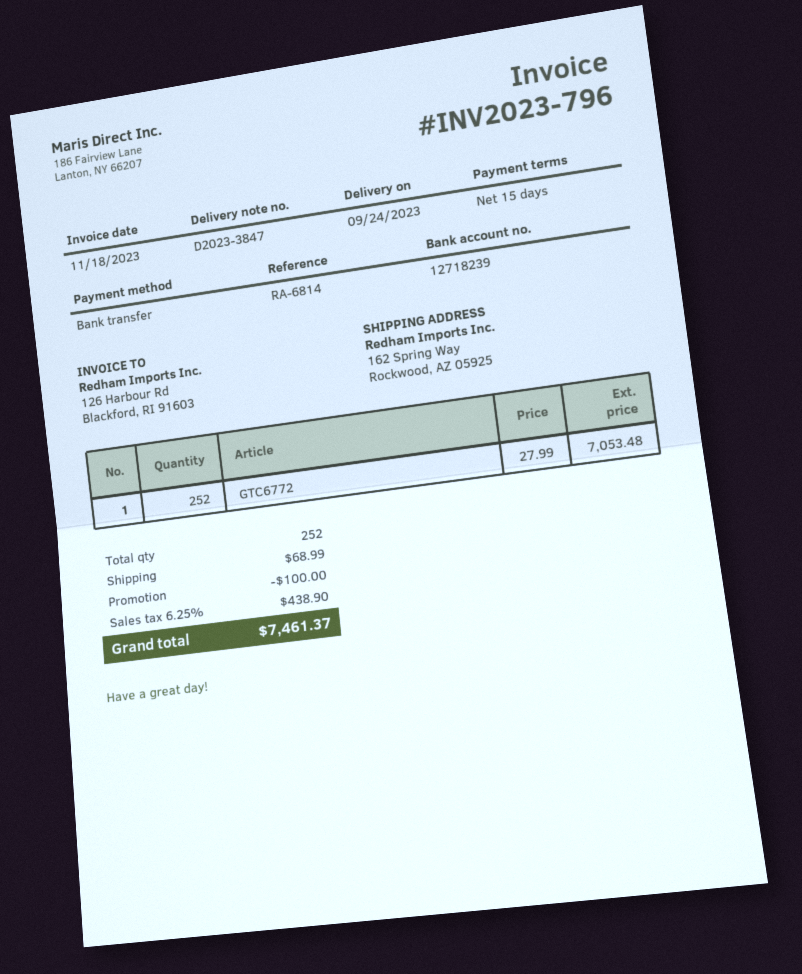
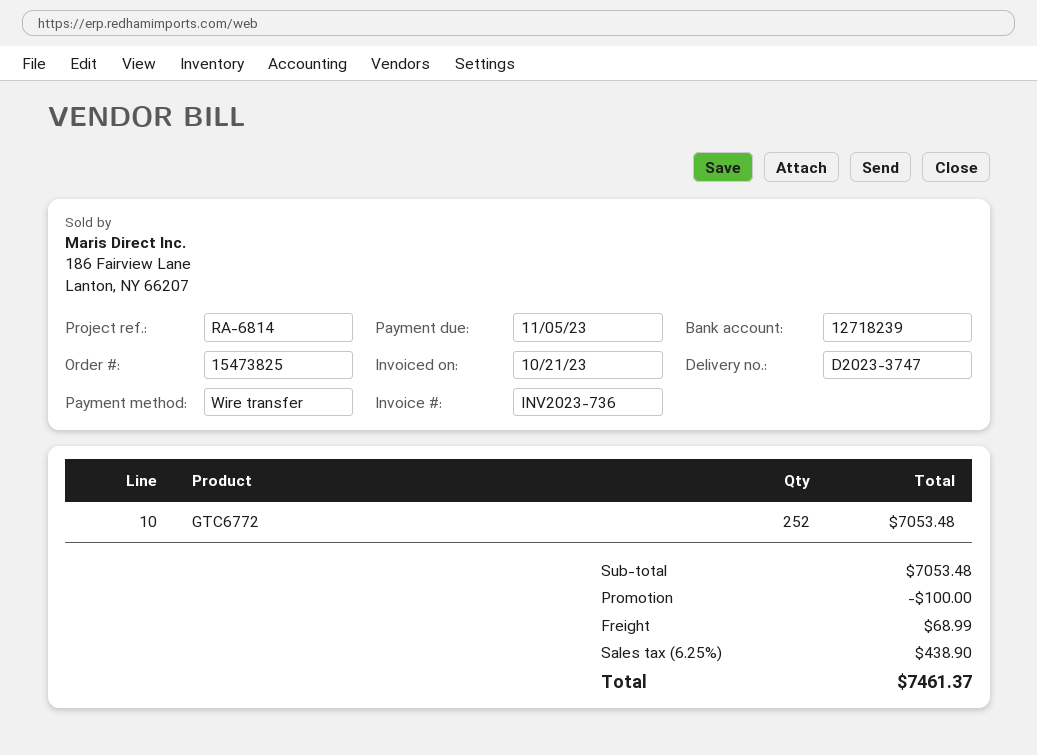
delivery note number: D2023-3847 -> D2023-3747
invoice number: INV2023-796 -> INV2023-736
invoice date: 2023-11-18 -> 2023-10-21

